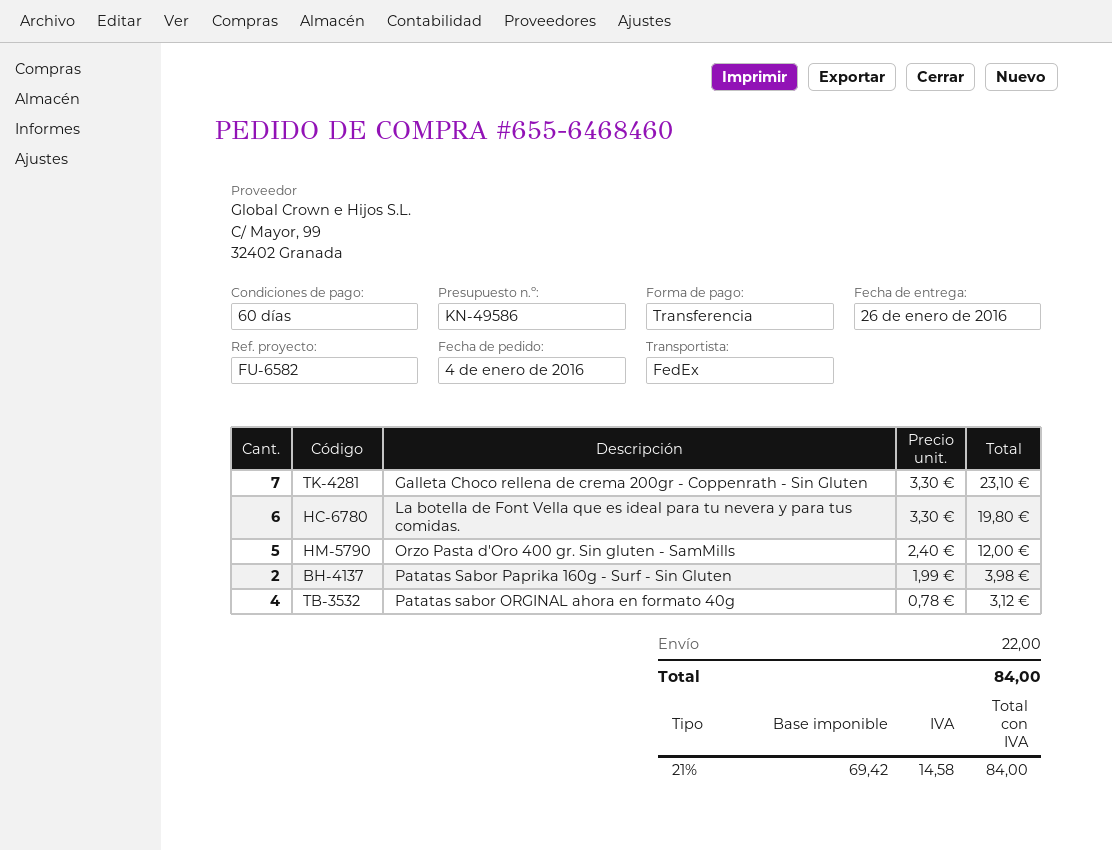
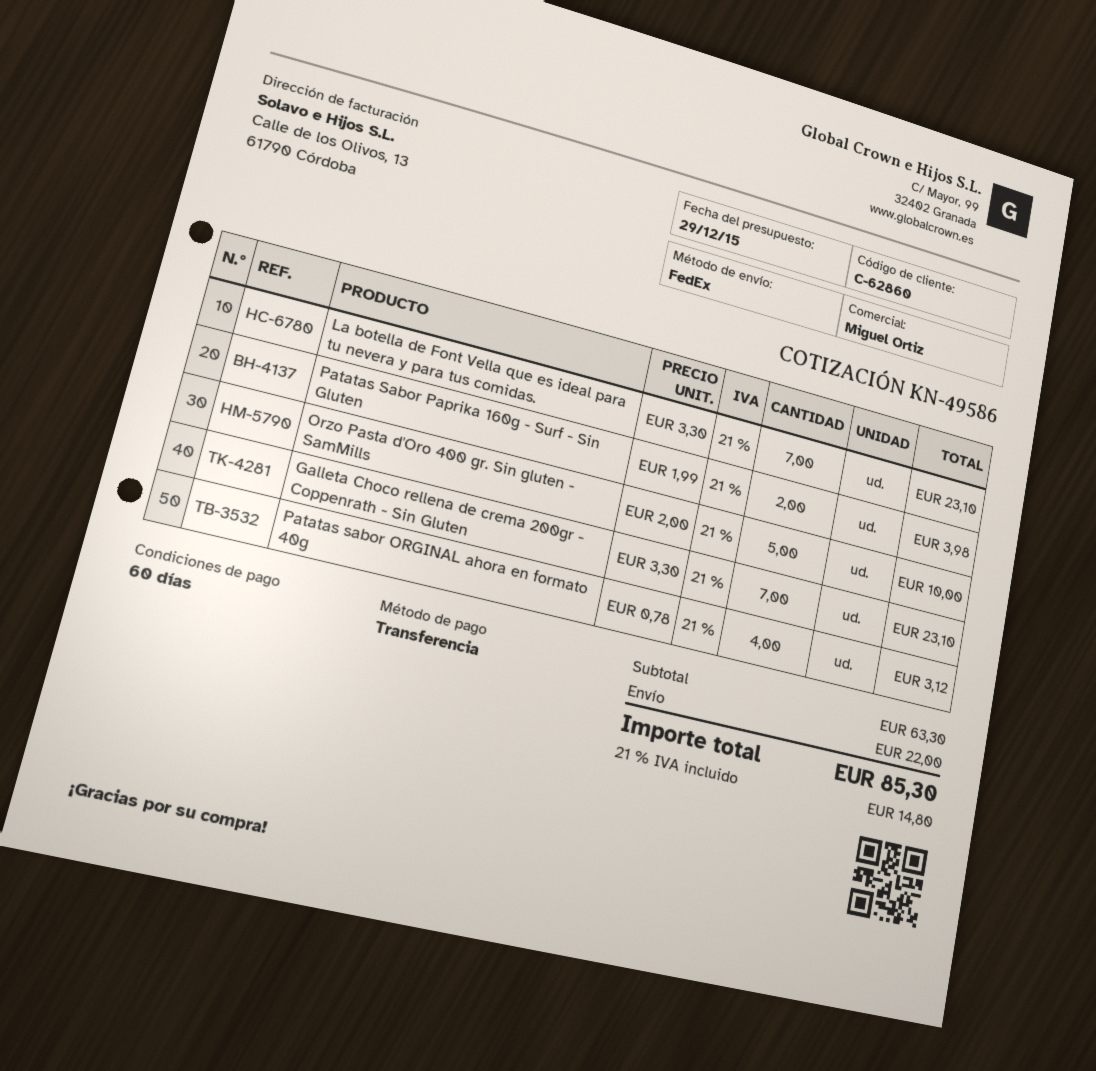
La botella de Font Vella que es ideal para tu nevera y para tus comidas.: 6 x 3.30 = 19.80 -> 7 x 3.30 = 23.10
Orzo Pasta d'Oro 400 gr. Sin gluten - SamMills: 5 x 2.40 = 12.00 -> 5 x 2.00 = 10.00
tax: 21% = 14.58 -> 21% = 14.80
total: 84.00 -> 85.30

